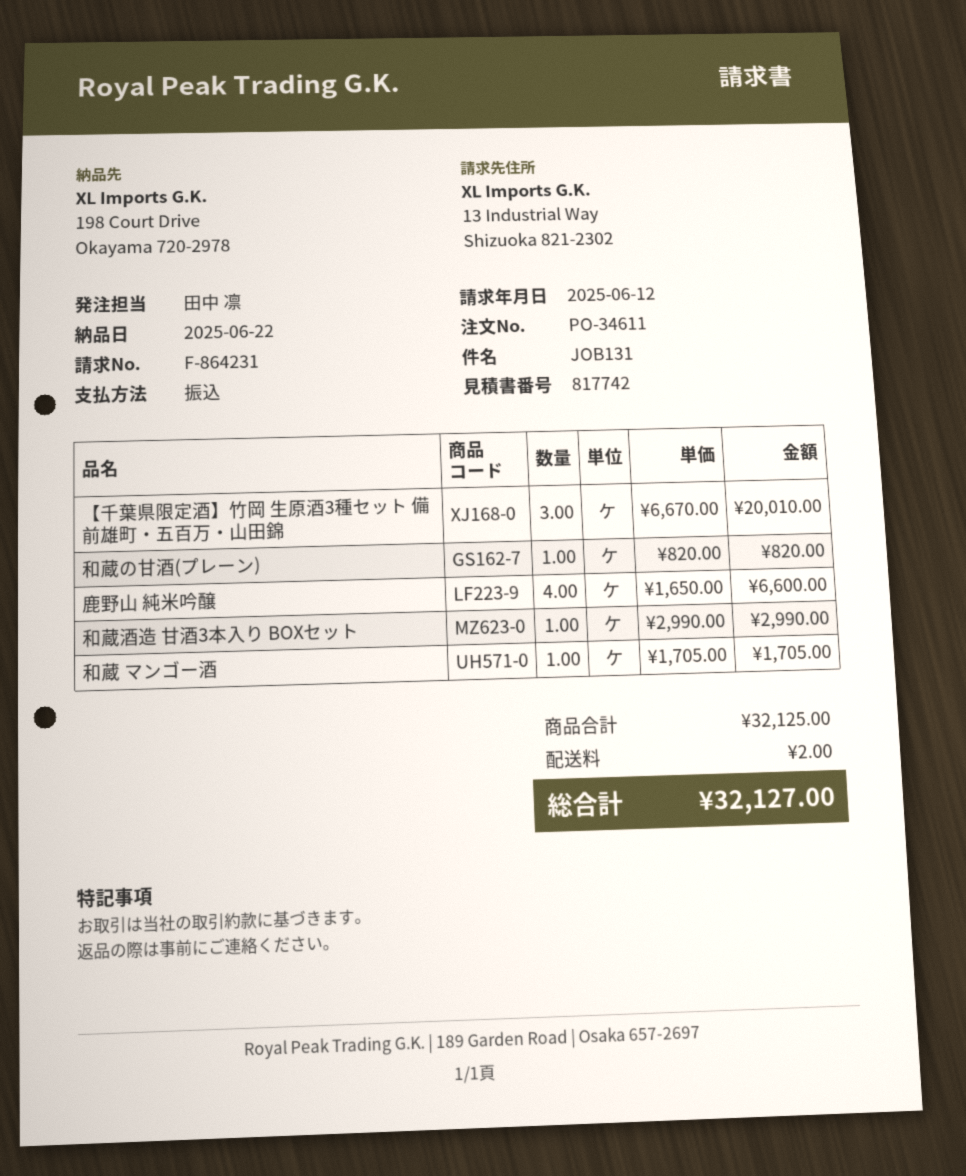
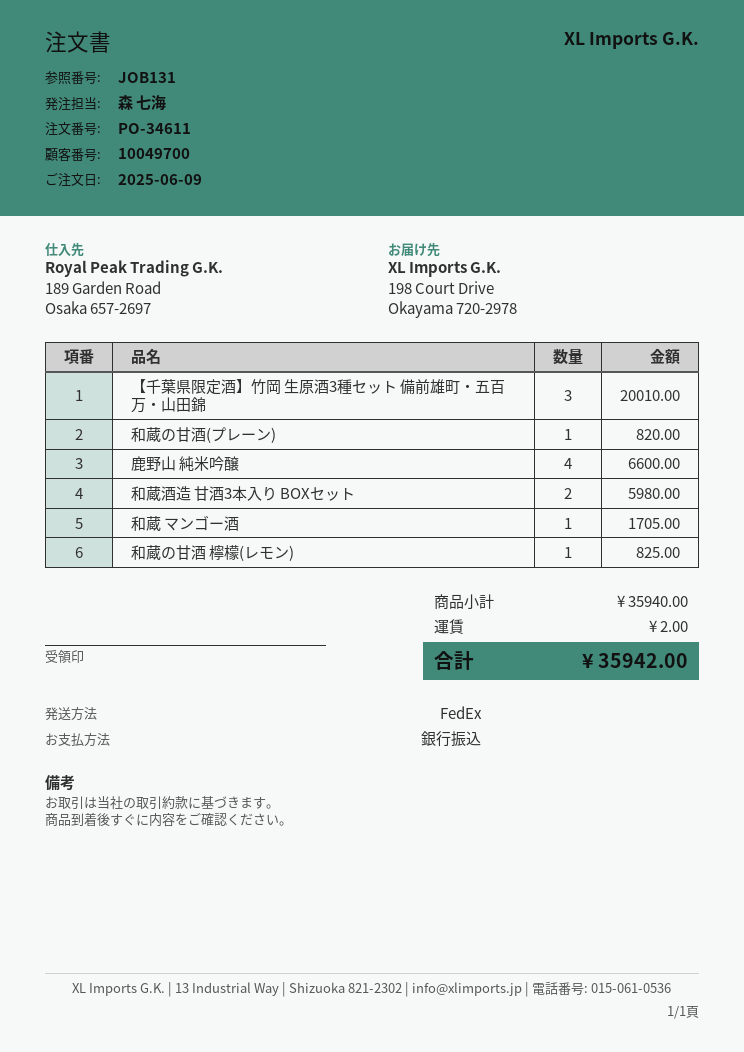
ordered by: 田中 凛 -> 森 七海
和蔵酒造 甘酒3本入り BOXセット: 1 for 2990.00 -> 2 for 5980.00
和蔵の甘酒 檸檬(レモン): none -> 1 for 825.00
subtotal: 32125.00 -> 35940.00
total: 32127.00 -> 35942.00

